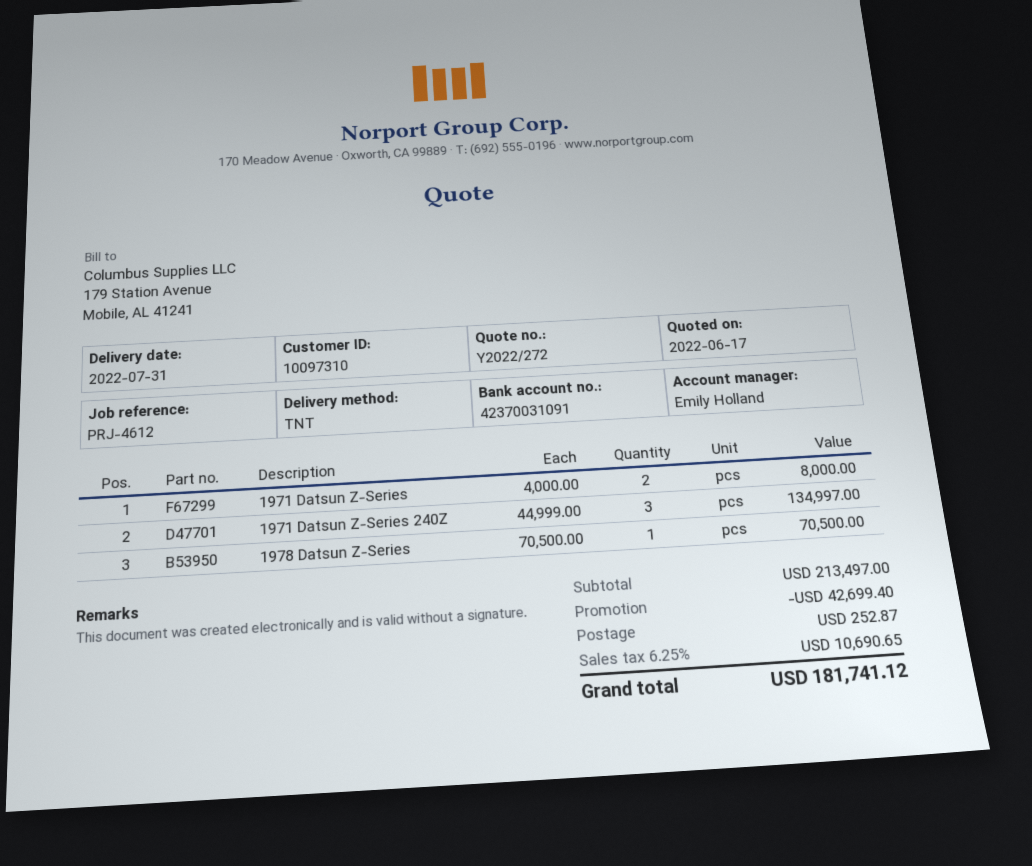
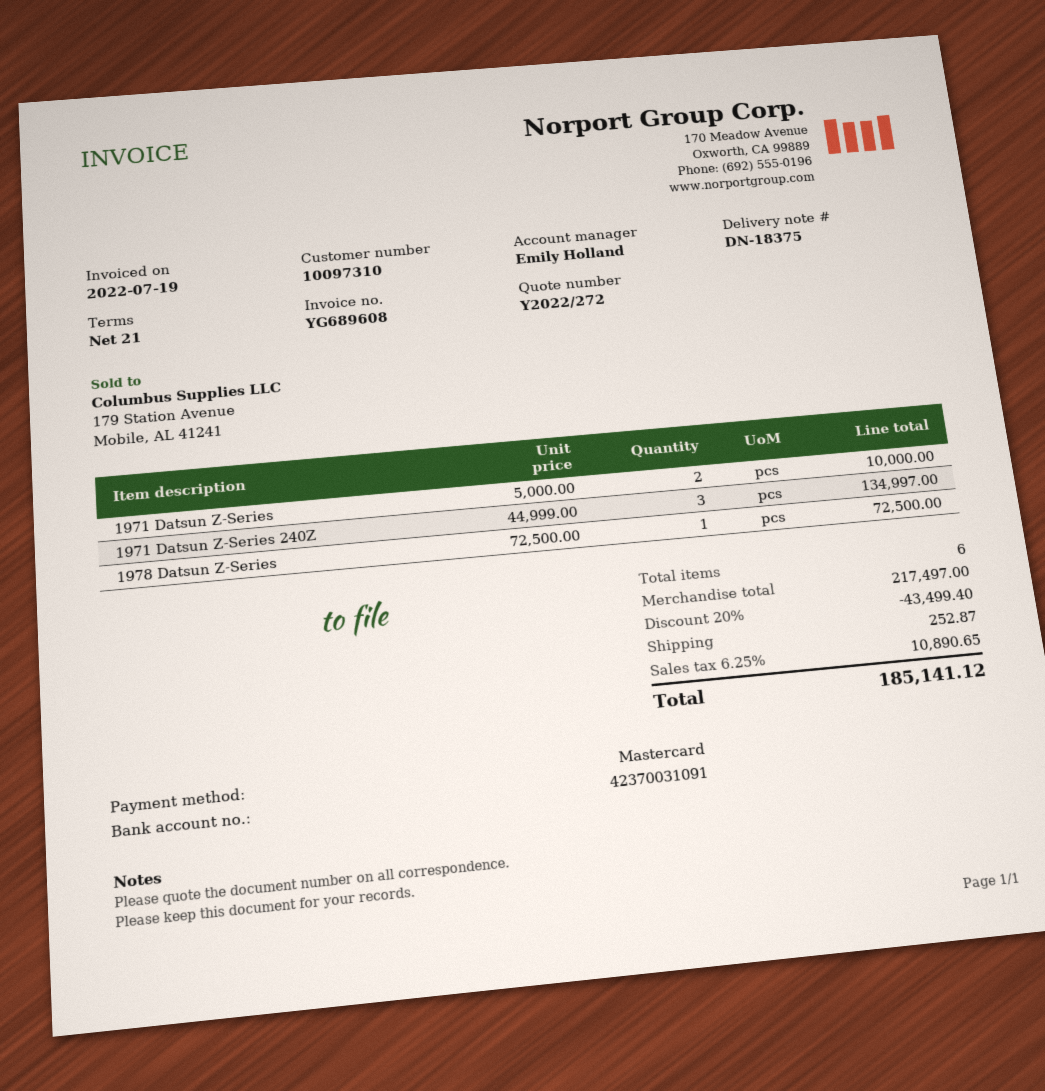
1971 Datsun Z-Series: 2 x 4000.00 = 8000.00 -> 2 x 5000.00 = 10000.00
1978 Datsun Z-Series: 1 x 70500.00 = 70500.00 -> 1 x 72500.00 = 72500.00
subtotal: 213497.00 -> 217497.00
discount: 42699.40 -> 43499.40
tax: 6.25% = 10690.65 -> 6.25% = 10890.65
total: 181741.12 -> 185141.12

